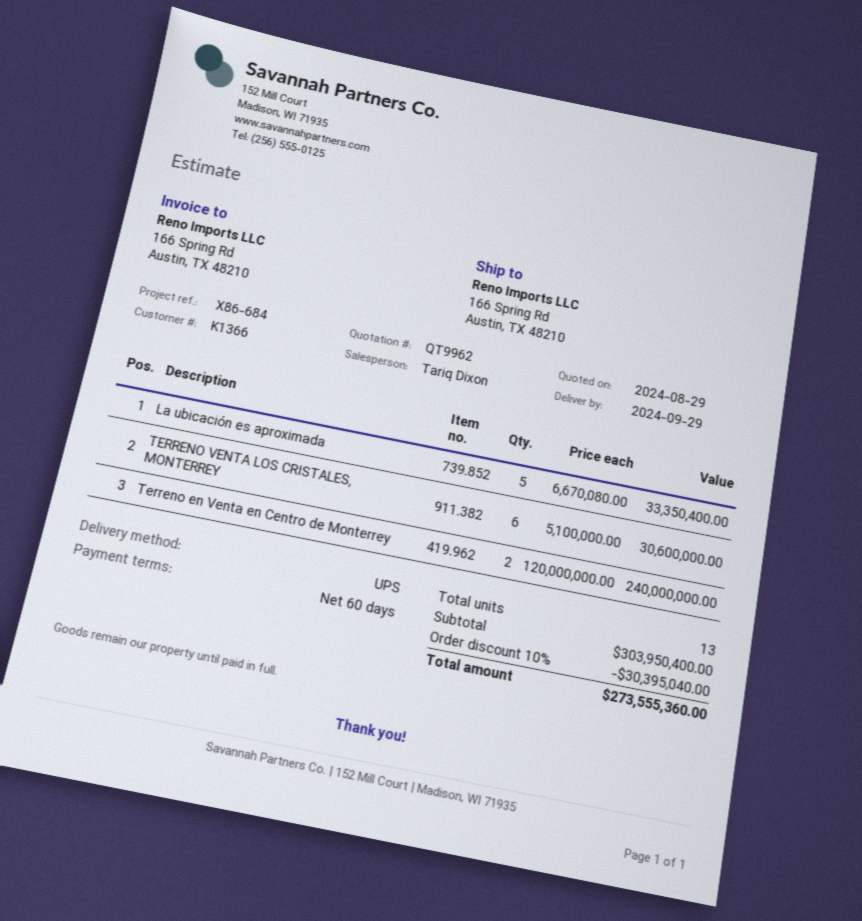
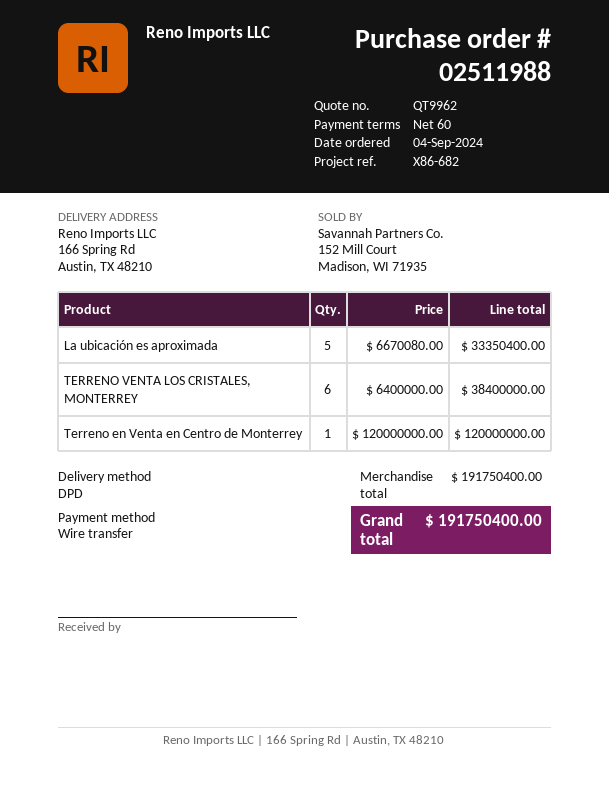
reference: X86-684 -> X86-682
shipping method: UPS -> DPD
TERRENO VENTA LOS CRISTALES, MONTERREY: 6 x 5100000.00 = 30600000.00 -> 6 x 6400000.00 = 38400000.00
Terreno en Venta en Centro de Monterrey: 2 x 120000000.00 = 240000000.00 -> 1 x 120000000.00 = 120000000.00
subtotal: 303950400.00 -> 191750400.00
discount: 10% = 30395040.00 -> none
total: 273555360.00 -> 191750400.00

